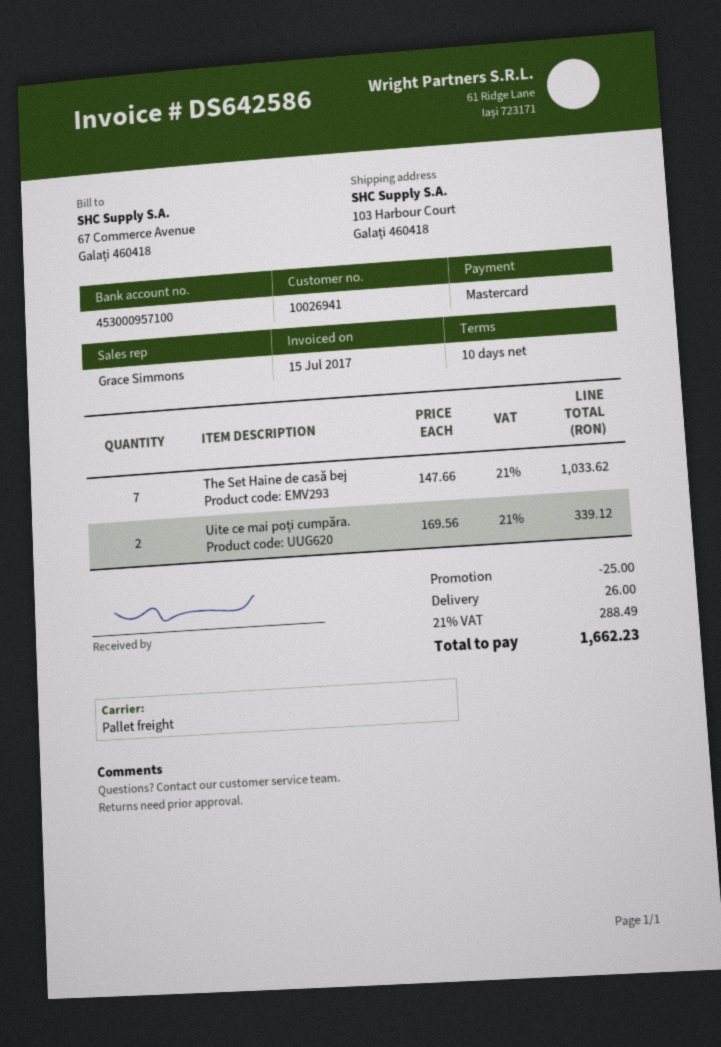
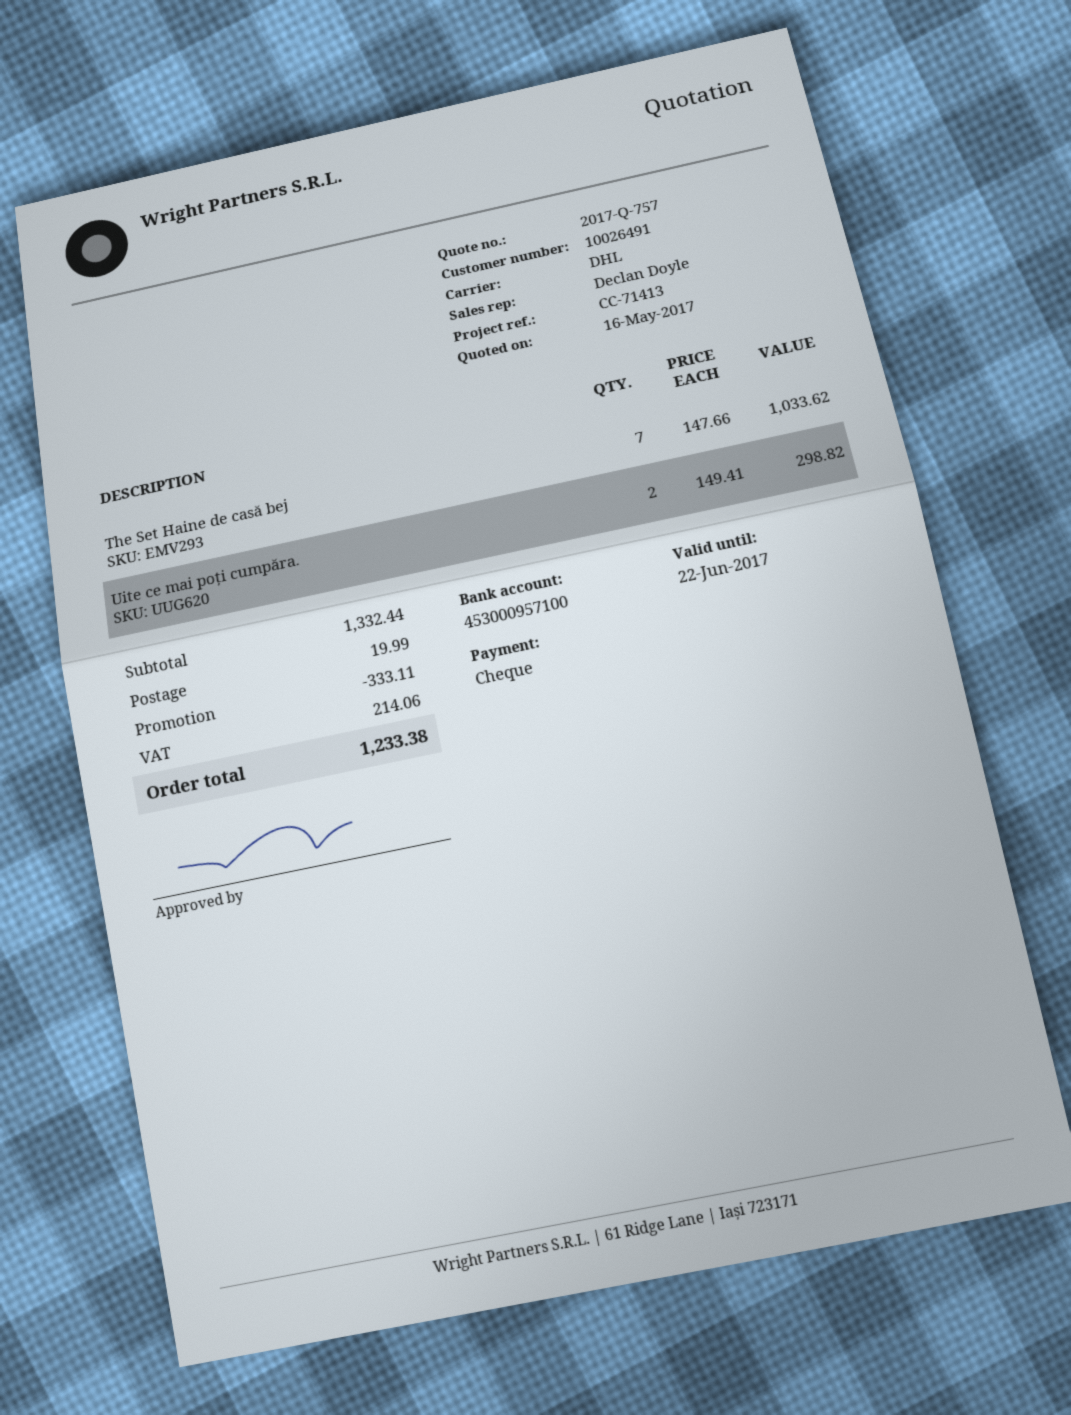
customer number: 10026941 -> 10026491
sales rep: Grace Simmons -> Declan Doyle
payment method: Mastercard -> cheque
shipping method: pallet freight -> DHL
Uite ce mai poți cumpăra.: 2 x 169.56 = 339.12 -> 2 x 149.41 = 298.82
discount: 25.00 -> 333.11
shipping: 26.00 -> 19.99
tax: 288.49 -> 214.06
total: 1662.23 -> 1233.38

